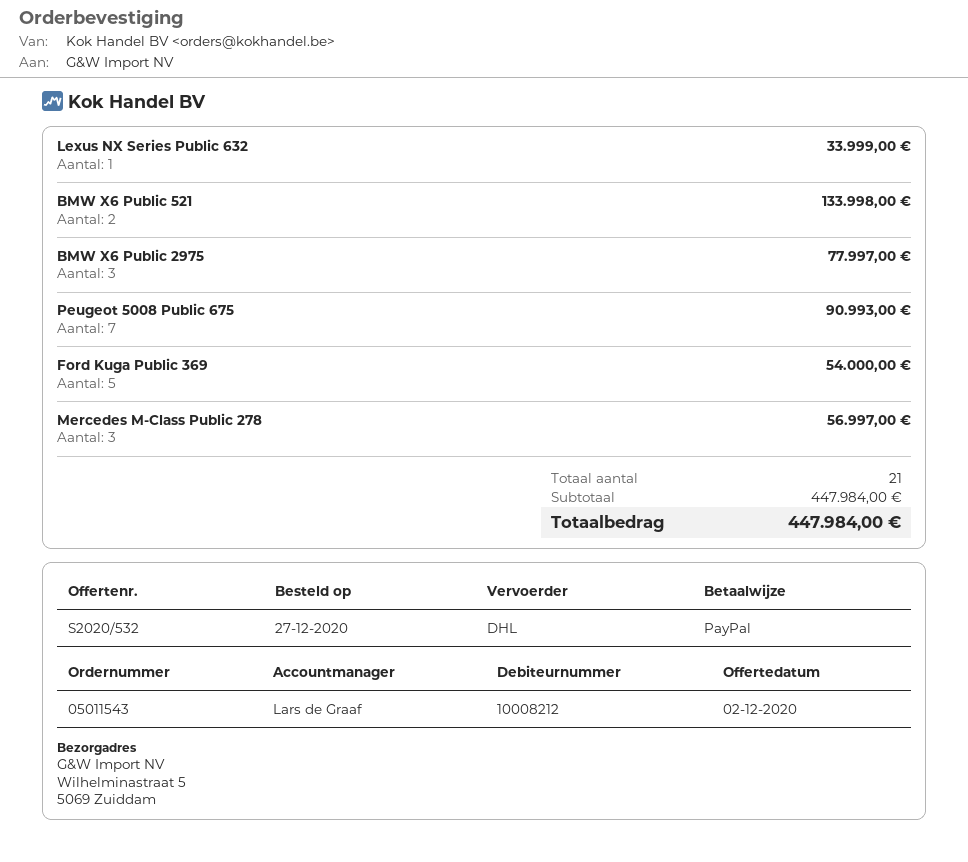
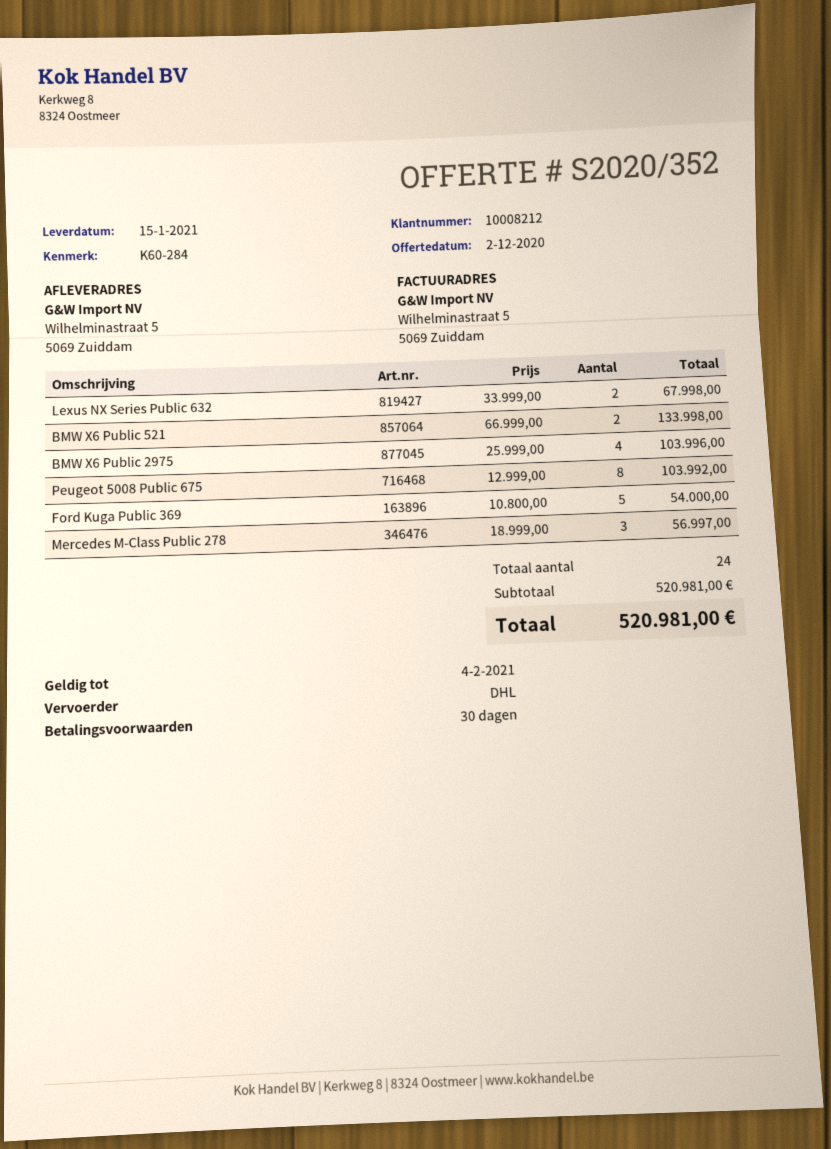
quote number: S2020/532 -> S2020/352
Lexus NX Series Public 632: 1 for 33999.00 -> 2 for 67998.00
BMW X6 Public 2975: 3 for 77997.00 -> 4 for 103996.00
Peugeot 5008 Public 675: 7 for 90993.00 -> 8 for 103992.00
total quantity: 21 -> 24
subtotal: 447984.00 -> 520981.00
total: 447984.00 -> 520981.00

